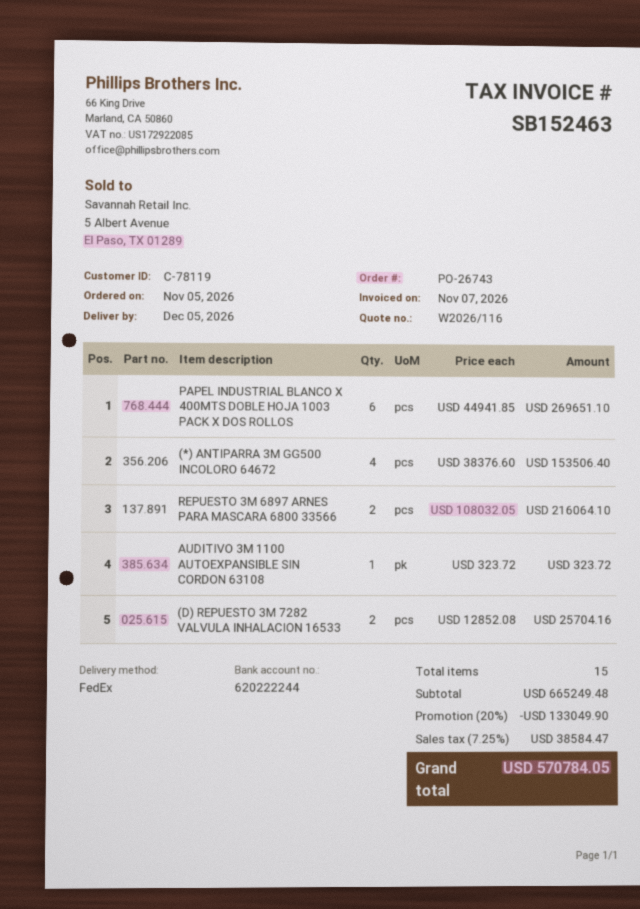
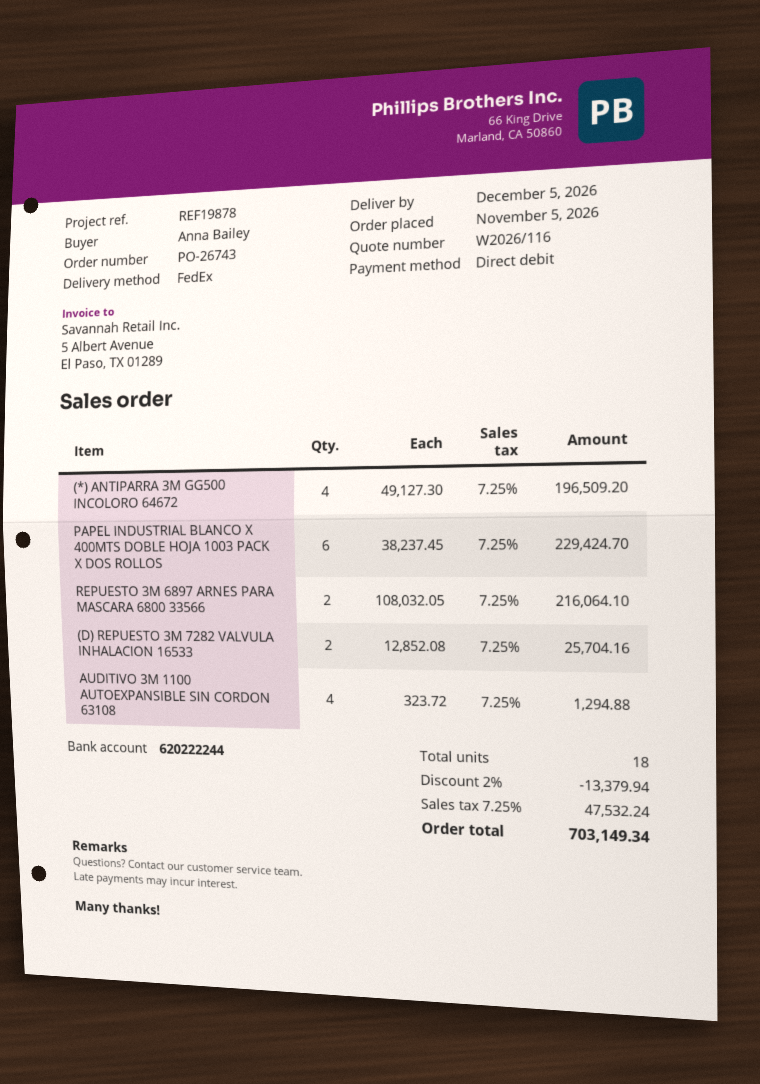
PAPEL INDUSTRIAL BLANCO X 400MTS DOBLE HOJA 1003 PACK X DOS ROLLOS: 6 x 44941.85 = 269651.10 -> 6 x 38237.45 = 229424.70
(*) ANTIPARRA 3M GG500 INCOLORO 64672: 4 x 38376.60 = 153506.40 -> 4 x 49127.30 = 196509.20
AUDITIVO 3M 1100 AUTOEXPANSIBLE SIN CORDON 63108: 1 x 323.72 = 323.72 -> 4 x 323.72 = 1294.88
total quantity: 15 -> 18
discount: 20% = 133049.90 -> 2% = 13379.94
tax: 7.25% = 38584.47 -> 7.25% = 47532.24
total: 570784.05 -> 703149.34

